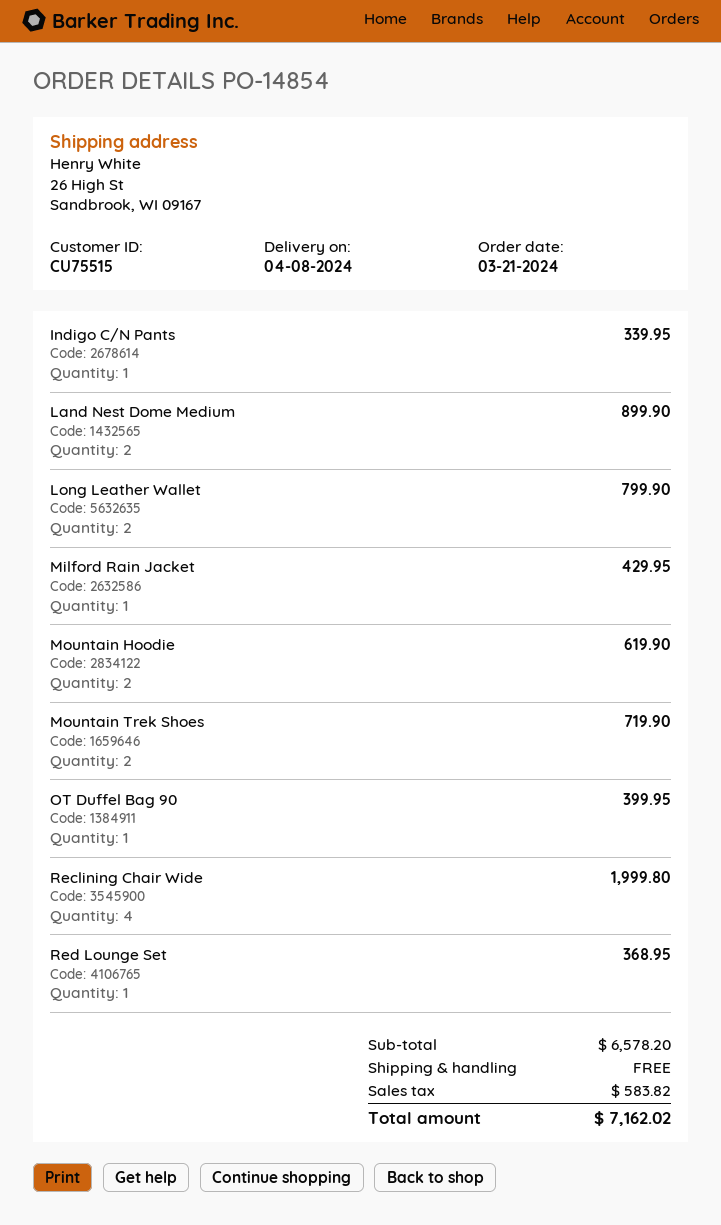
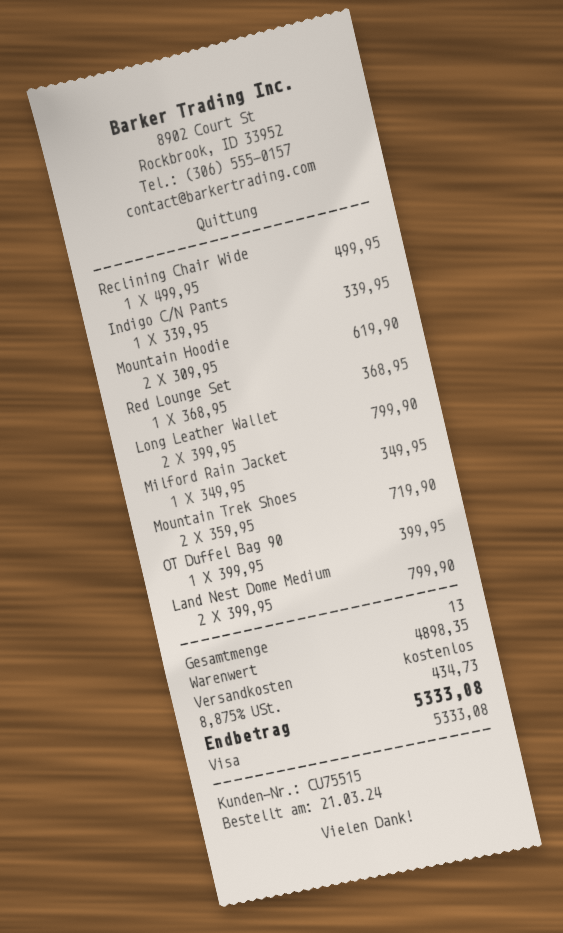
Land Nest Dome Medium: 2 for 899.90 -> 2 for 799.90
Milford Rain Jacket: 1 for 429.95 -> 1 for 349.95
Reclining Chair Wide: 4 for 1999.80 -> 1 for 499.95
subtotal: 6578.20 -> 4898.35
tax: 583.82 -> 434.73
total: 7162.02 -> 5333.08

